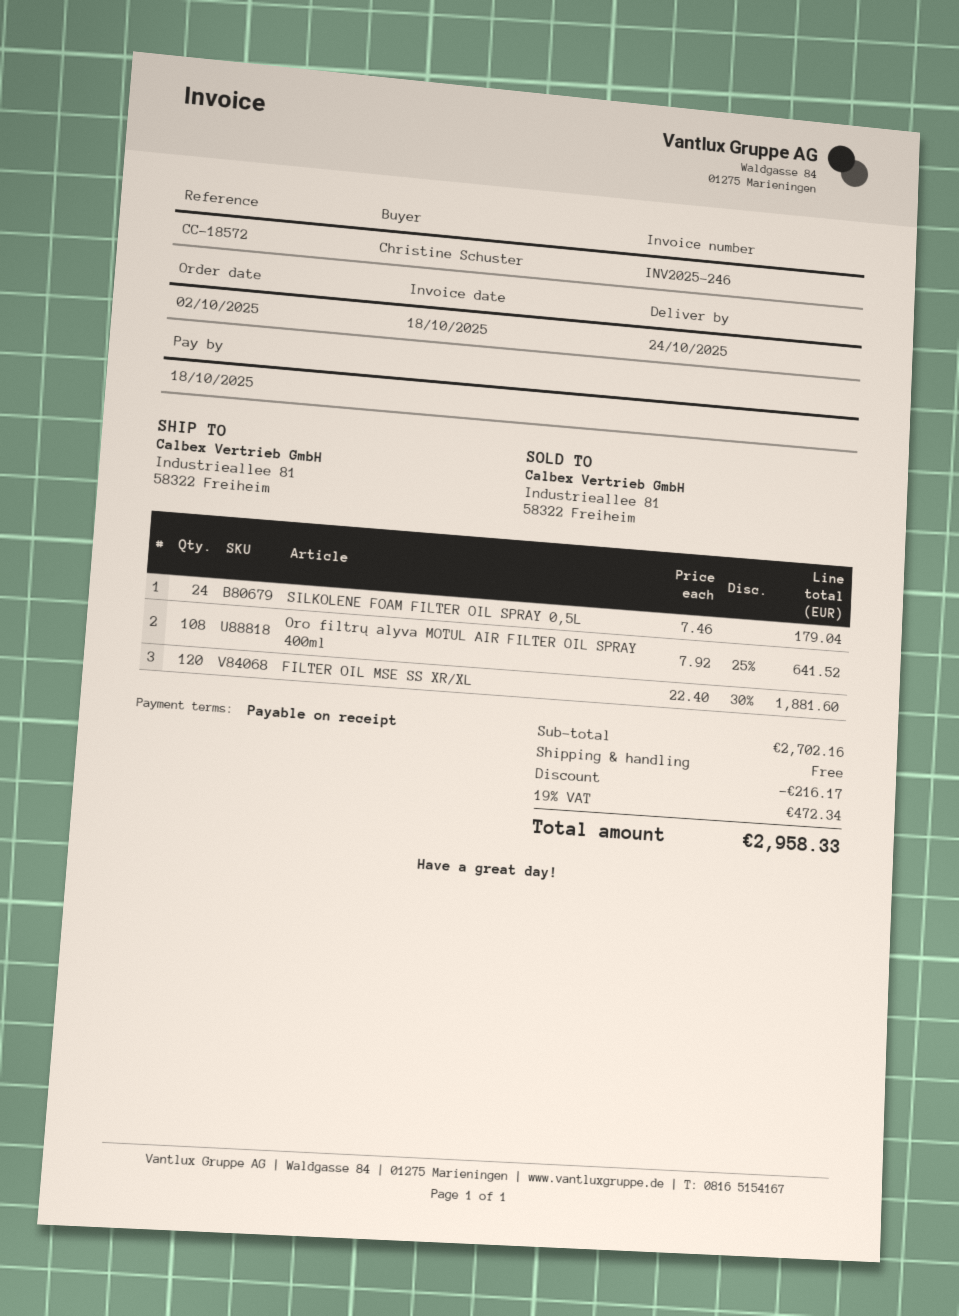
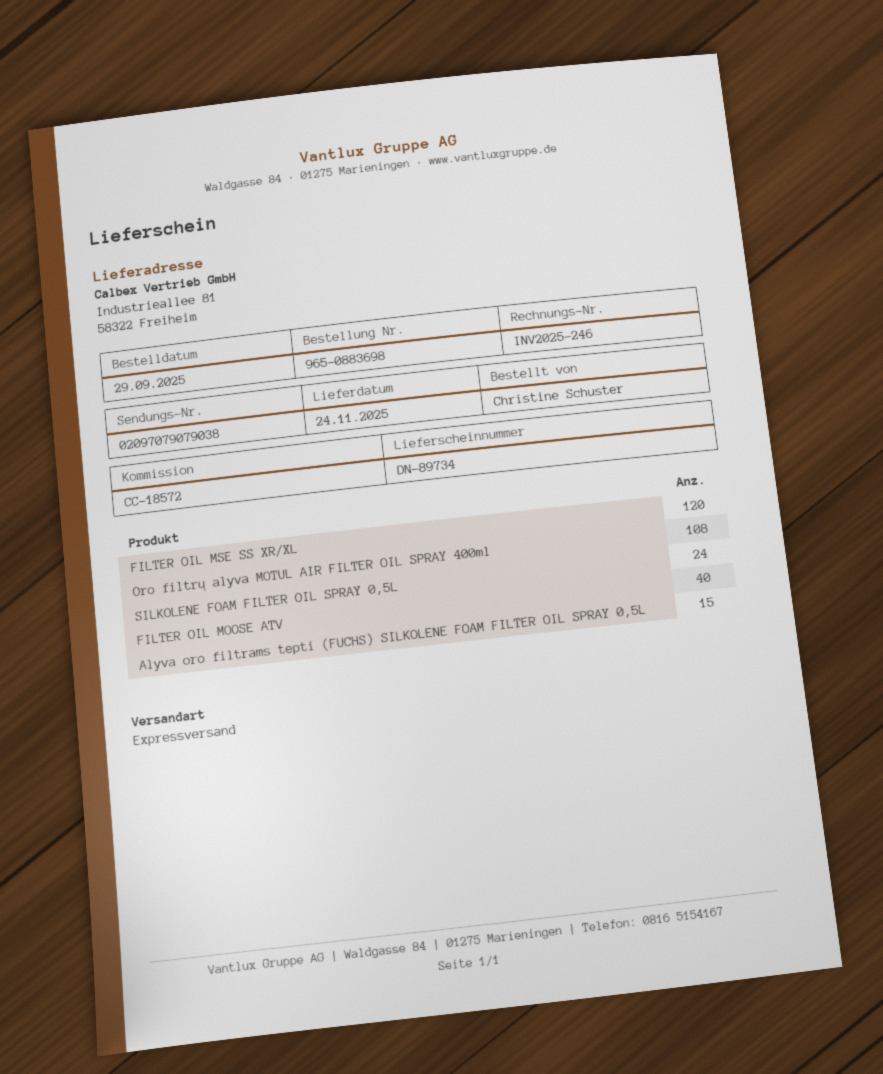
order date: 2025-10-02 -> 2025-09-29
delivery date: 2025-10-24 -> 2025-11-24
FILTER OIL MOOSE ATV: none -> 40
Alyva oro filtrams tepti (FUCHS) SILKOLENE FOAM FILTER OIL SPRAY 0,5L: none -> 15

